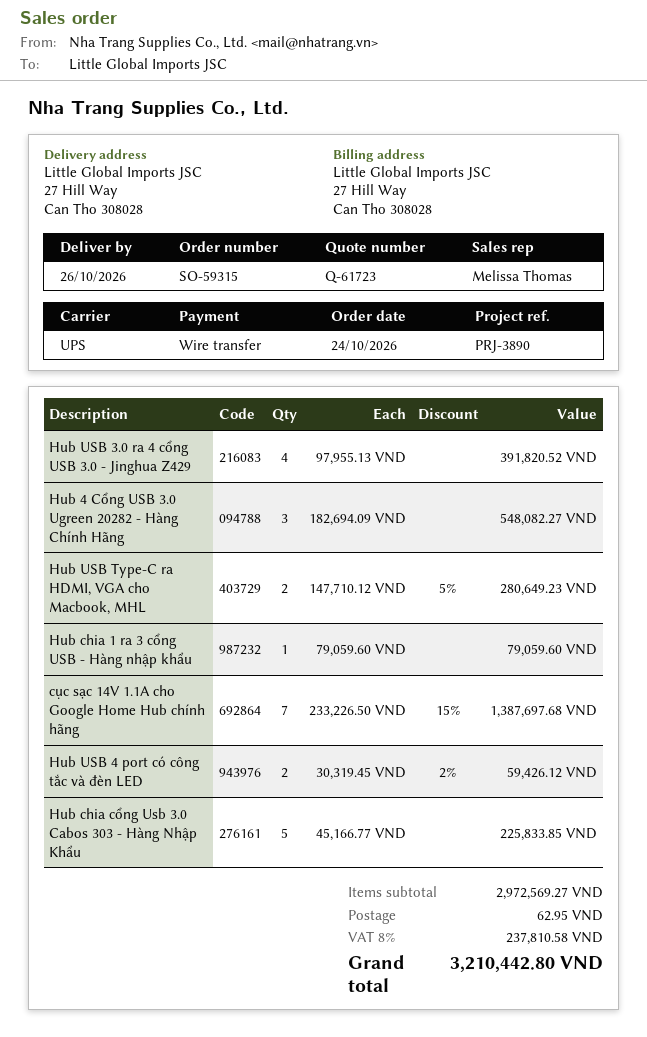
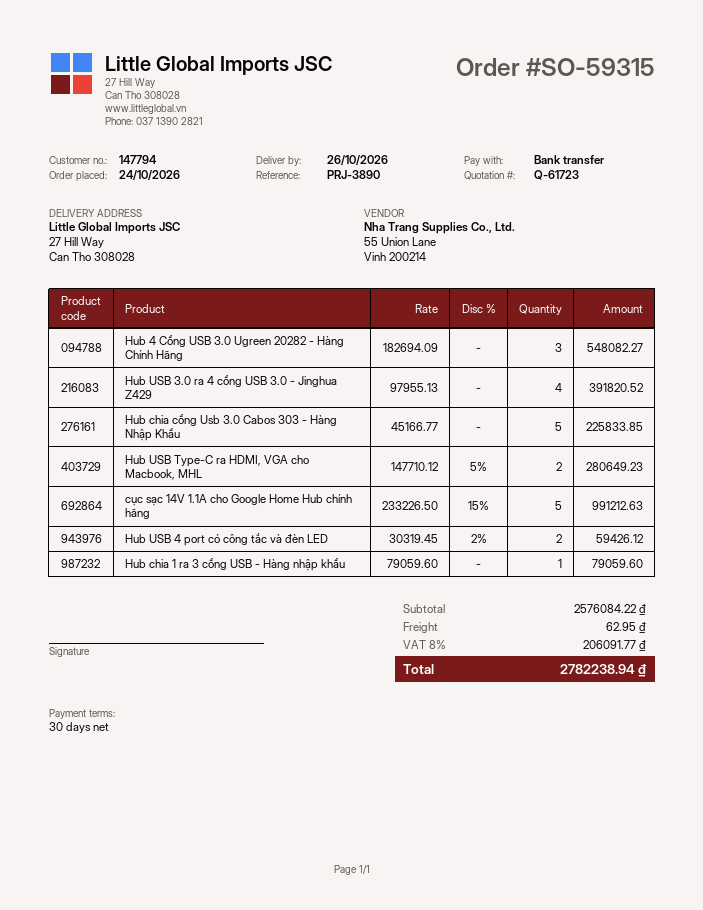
cục sạc 14V 1.1A cho Google Home Hub chính hãng: 7 x 233226.50 - 15% = 1387697.68 -> 5 x 233226.50 - 15% = 991212.63
subtotal: 2972569.27 -> 2576084.22
tax: 8% = 237810.58 -> 8% = 206091.77
total: 3210442.80 -> 2782238.94

